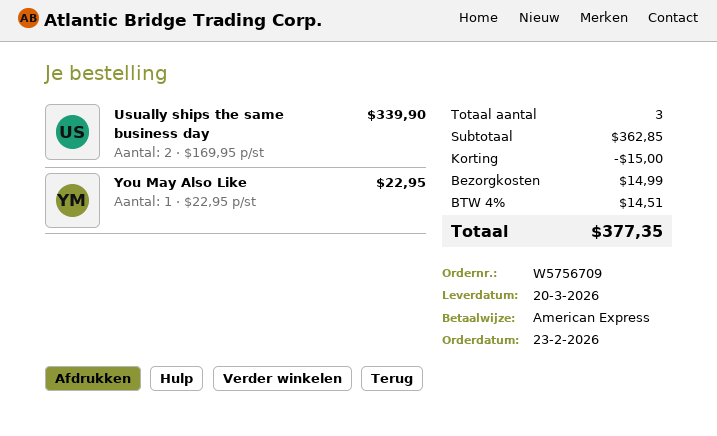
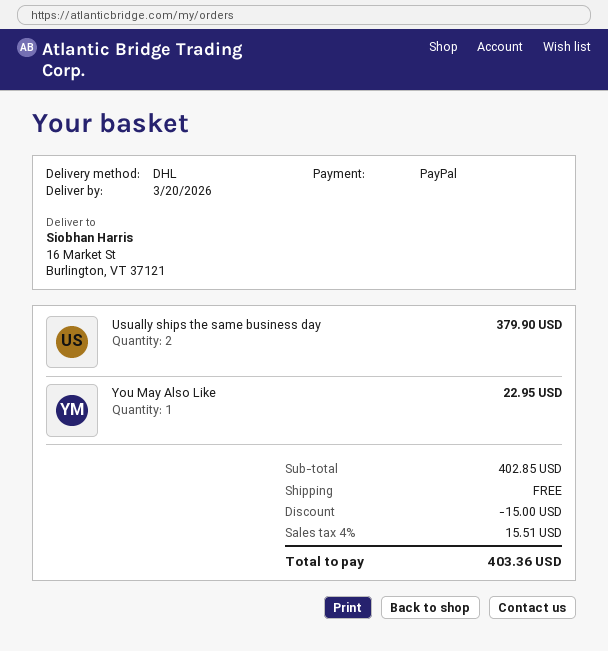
payment method: American Express -> PayPal
Usually ships the same business day: 2 for 339.90 -> 2 for 379.90
subtotal: 362.85 -> 402.85
shipping: 14.99 -> 0.00
tax: 4% = 14.51 -> 4% = 15.51
total: 377.35 -> 403.36

